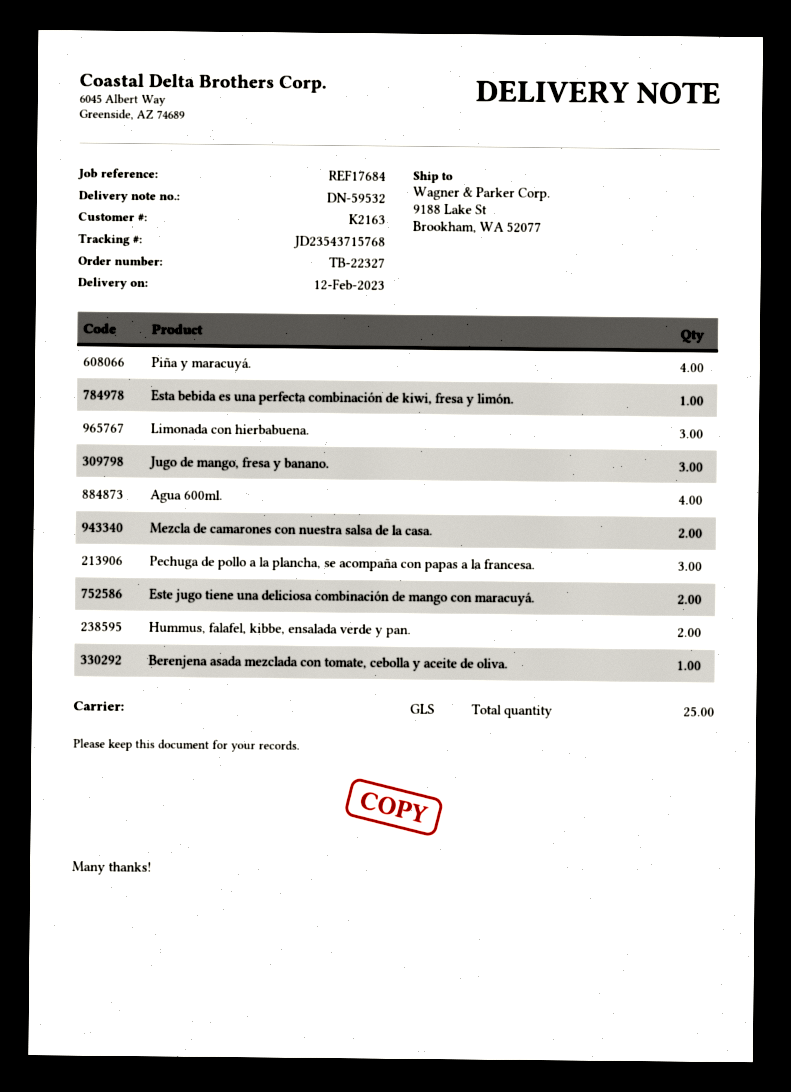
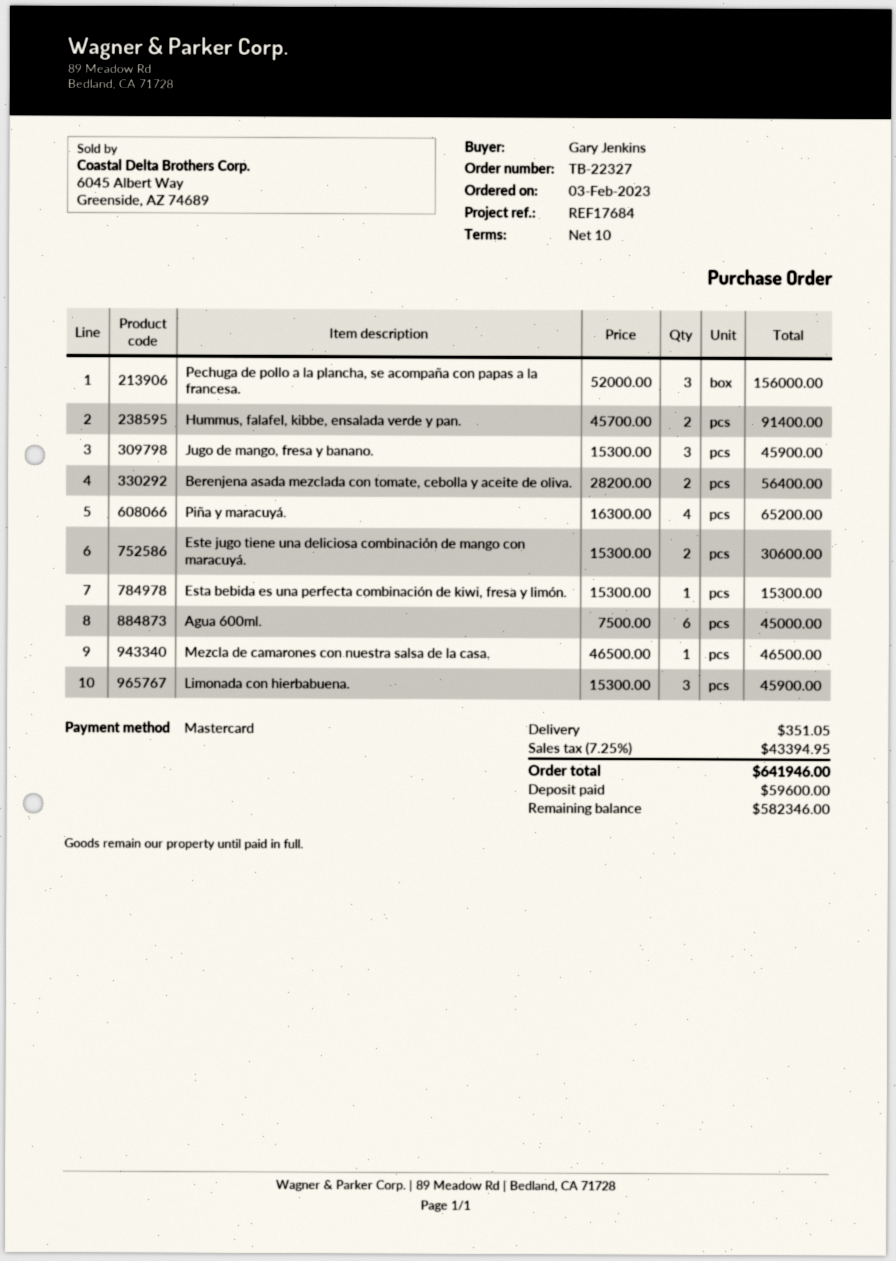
Agua 600ml.: 4 -> 6
Mezcla de camarones con nuestra salsa de la casa.: 2 -> 1
Berenjena asada mezclada con tomate, cebolla y aceite de oliva.: 1 -> 2

